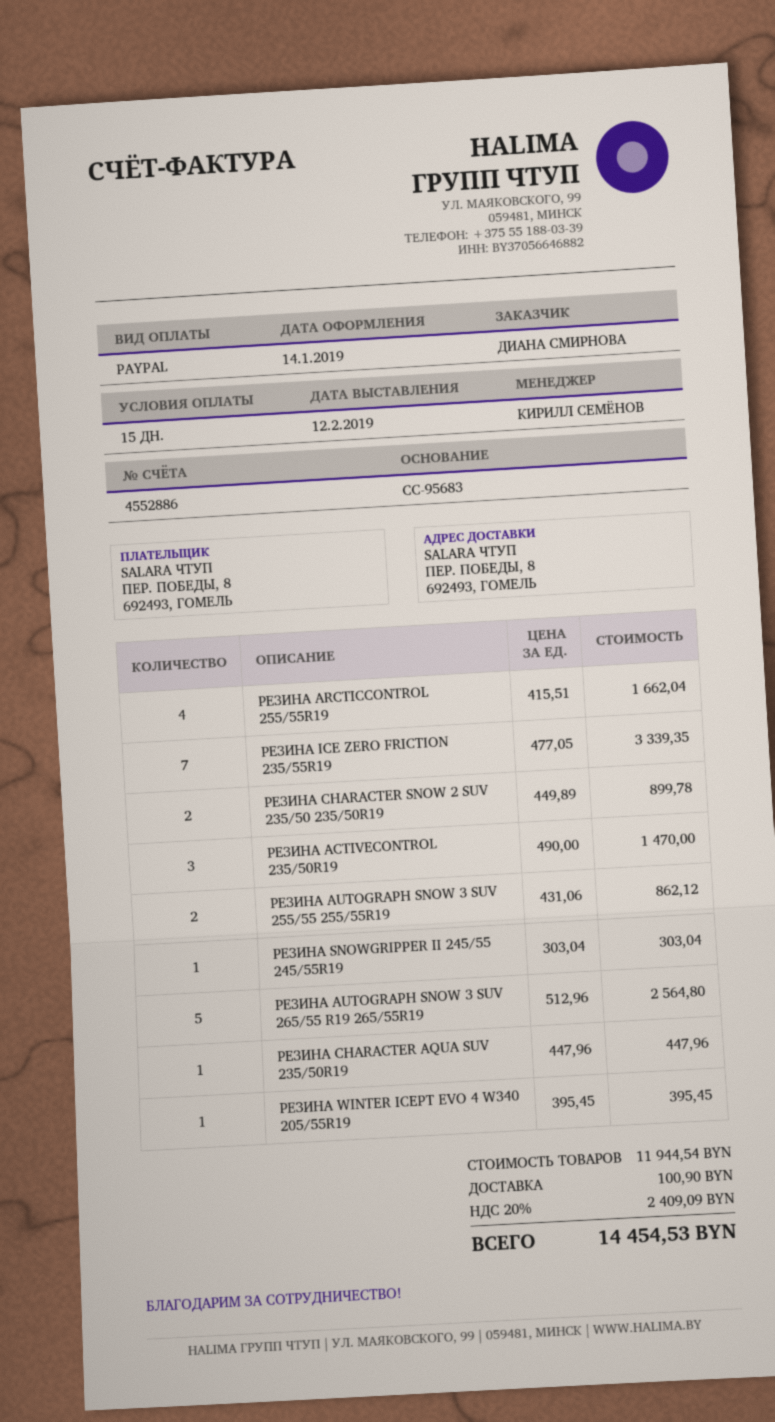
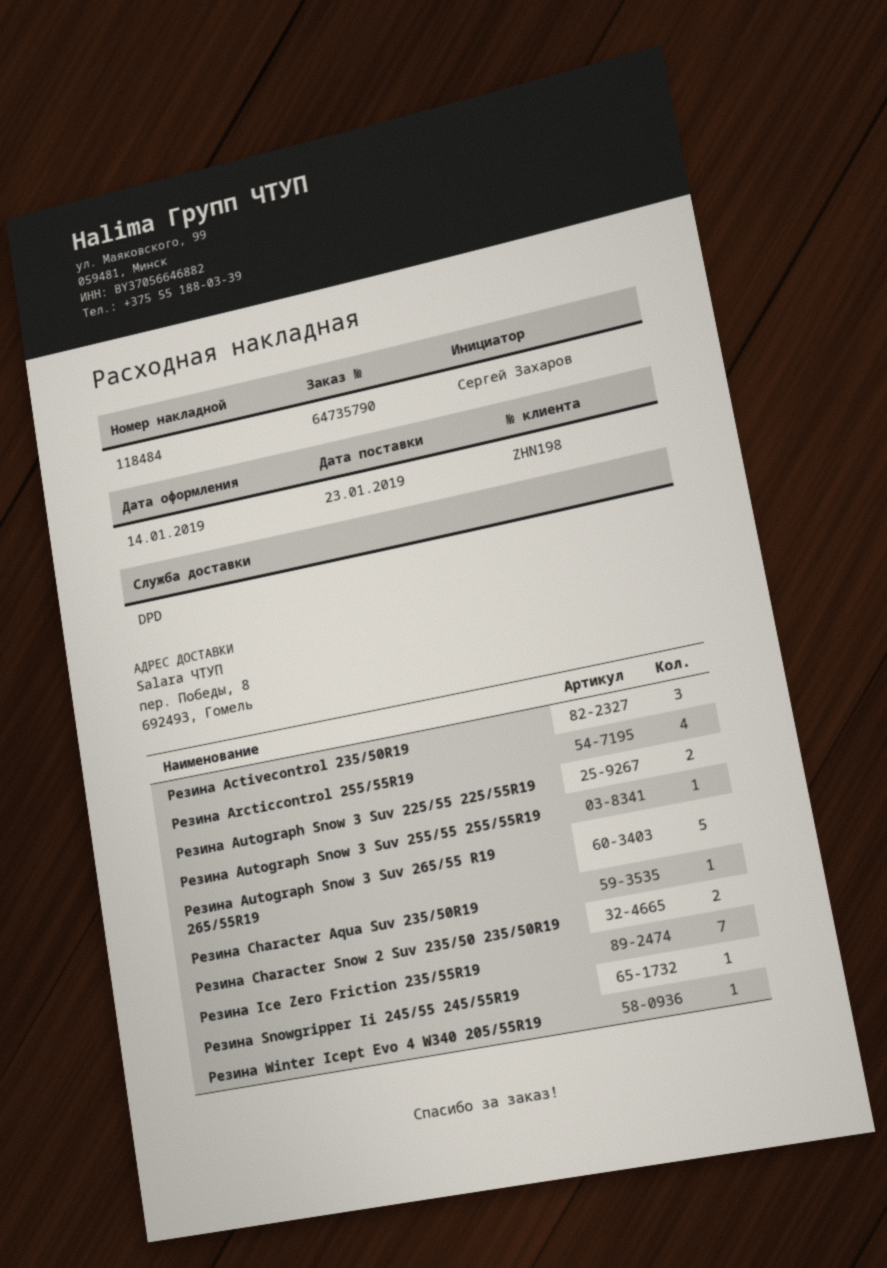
ordered by: ДИАНА СМИРНОВА -> Сергей Захаров
РЕЗИНА AUTOGRAPH SNOW 3 SUV 255/55 255/55R19: 2 -> 1
Резина Autograph Snow 3 Suv 225/55 225/55R19: none -> 2

